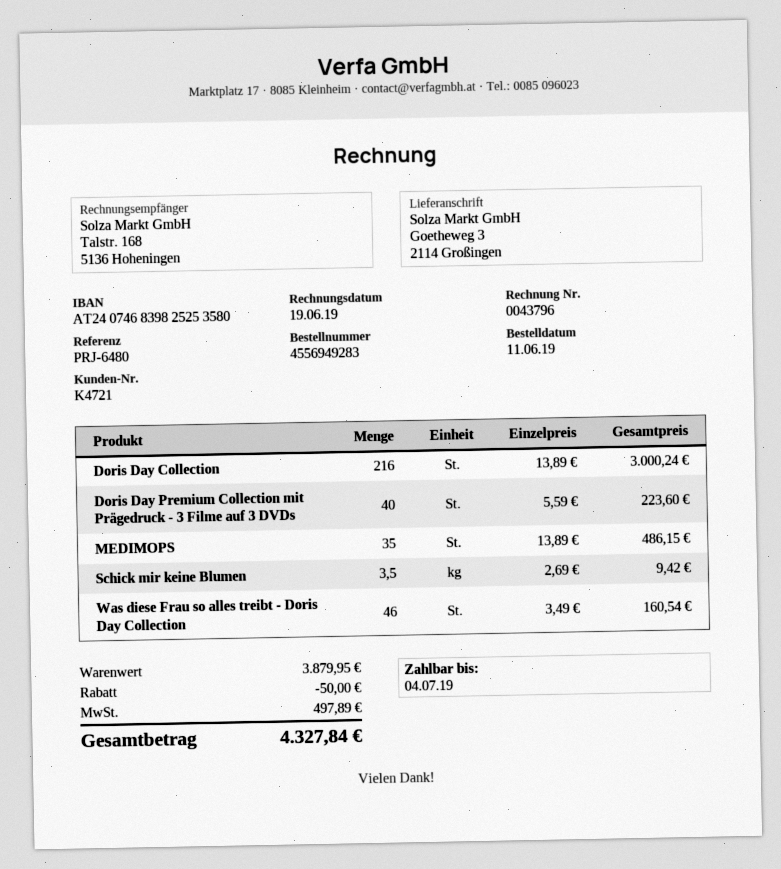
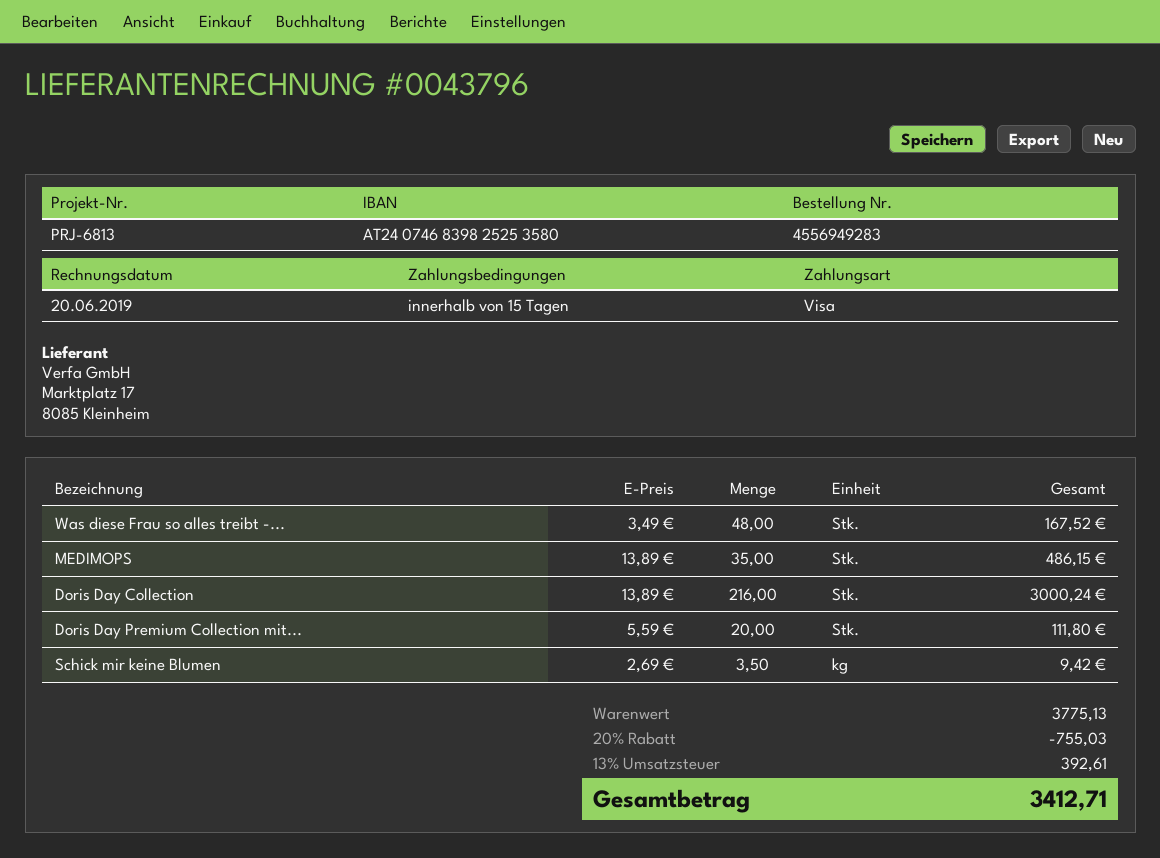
invoice date: 2019-06-19 -> 2019-06-20
reference: PRJ-6480 -> PRJ-6813
Doris Day Premium Collection mit Prägedruck - 3 Filme auf 3 DVDs: 40 x 5.59 = 223.60 -> 20 x 5.59 = 111.80
Was diese Frau so alles treibt - Doris Day Collection: 46 x 3.49 = 160.54 -> 48 x 3.49 = 167.52
subtotal: 3879.95 -> 3775.13
discount: 50.00 -> 755.03
tax: 497.89 -> 392.61
total: 4327.84 -> 3412.71

